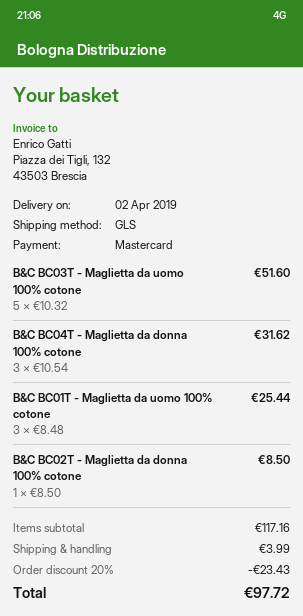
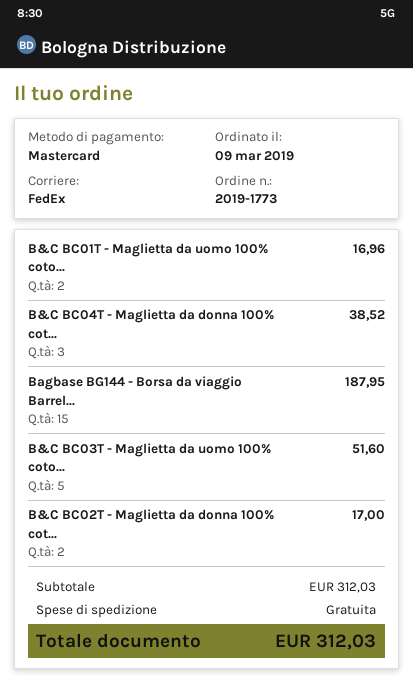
shipping method: GLS -> FedEx
B&C BC04T - Maglietta da donna 100% cotone: 3 for 31.62 -> 3 for 38.52
B&C BC01T - Maglietta da uomo 100% cotone: 3 for 25.44 -> 2 for 16.96
B&C BC02T - Maglietta da donna 100% cotone: 1 for 8.50 -> 2 for 17.00
Bagbase BG144 - Borsa da viaggio Barrel...: none -> 15 for 187.95
subtotal: 117.16 -> 312.03
discount: 20% = 23.43 -> none
shipping: 3.99 -> 0.00
total: 97.72 -> 312.03

